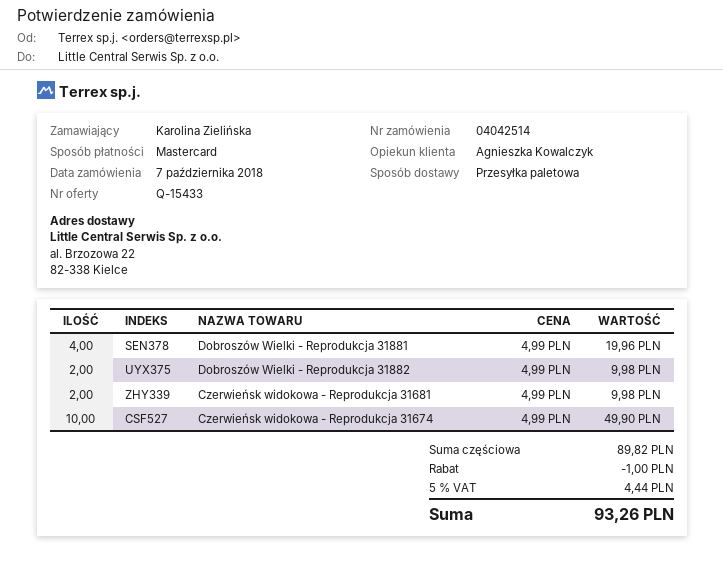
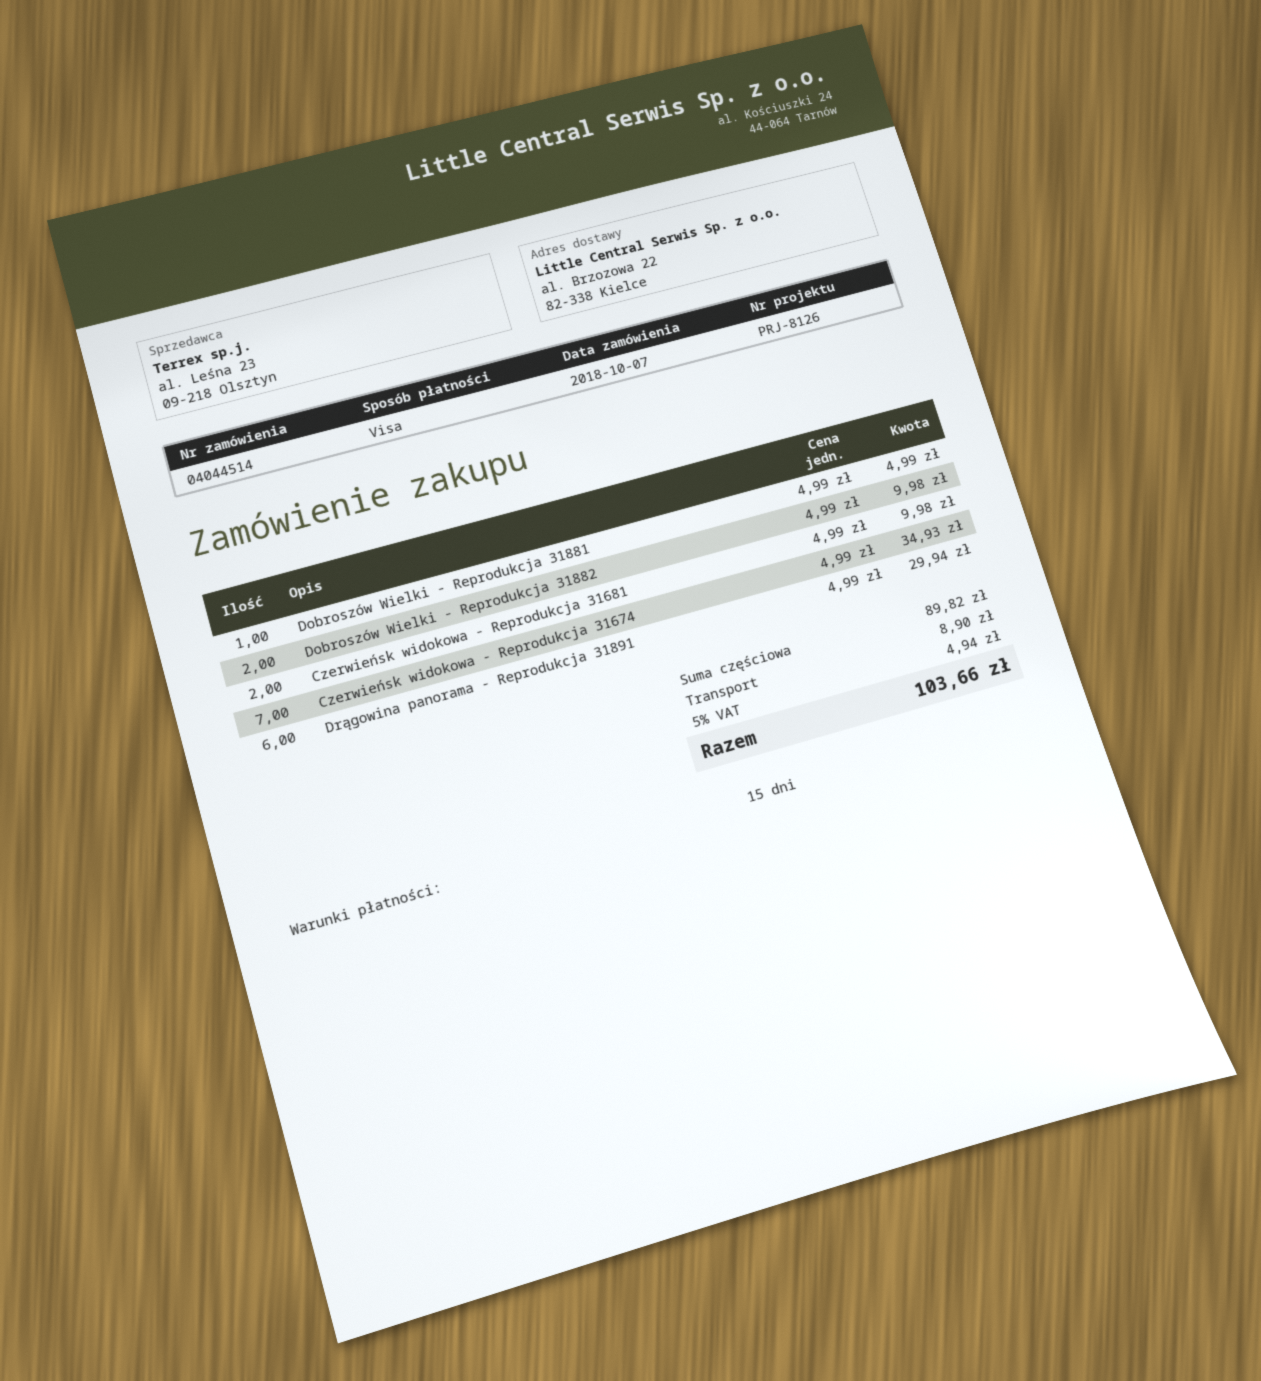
order number: 04042514 -> 04044514
payment method: Mastercard -> Visa
Dobroszów Wielki - Reprodukcja 31881: 4 x 4.99 = 19.96 -> 1 x 4.99 = 4.99
Czerwieńsk widokowa - Reprodukcja 31674: 10 x 4.99 = 49.90 -> 7 x 4.99 = 34.93
Drągowina panorama - Reprodukcja 31891: none -> 6 x 4.99 = 29.94
discount: 1.00 -> none
shipping: none -> 8.90
tax: 5% = 4.44 -> 5% = 4.94
total: 93.26 -> 103.66

